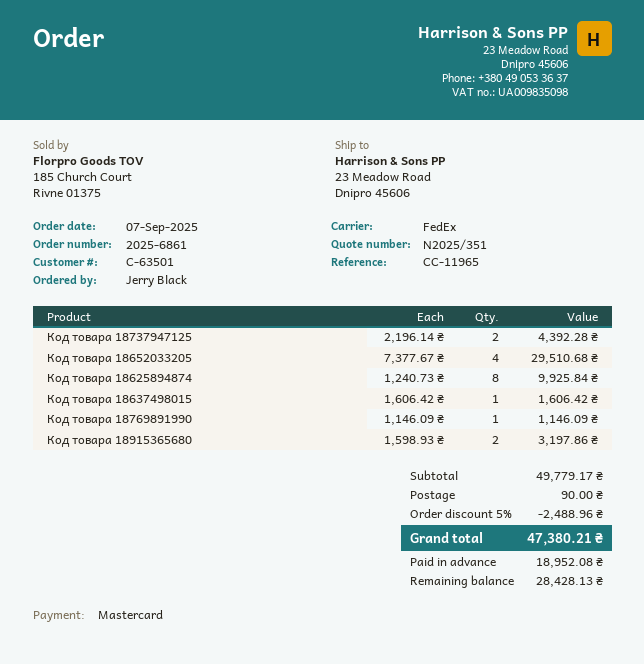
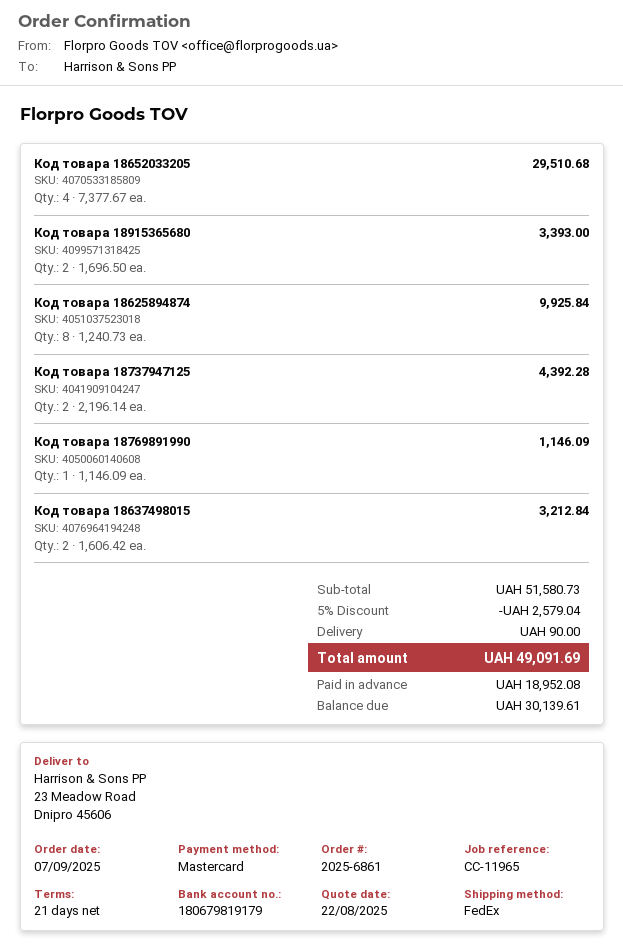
Код товара 18637498015: 1 x 1606.42 = 1606.42 -> 2 x 1606.42 = 3212.84
Код товара 18915365680: 2 x 1598.93 = 3197.86 -> 2 x 1696.50 = 3393.00
subtotal: 49779.17 -> 51580.73
discount: 5% = 2488.96 -> 5% = 2579.04
total: 47380.21 -> 49091.69
balance: 28428.13 -> 30139.61

